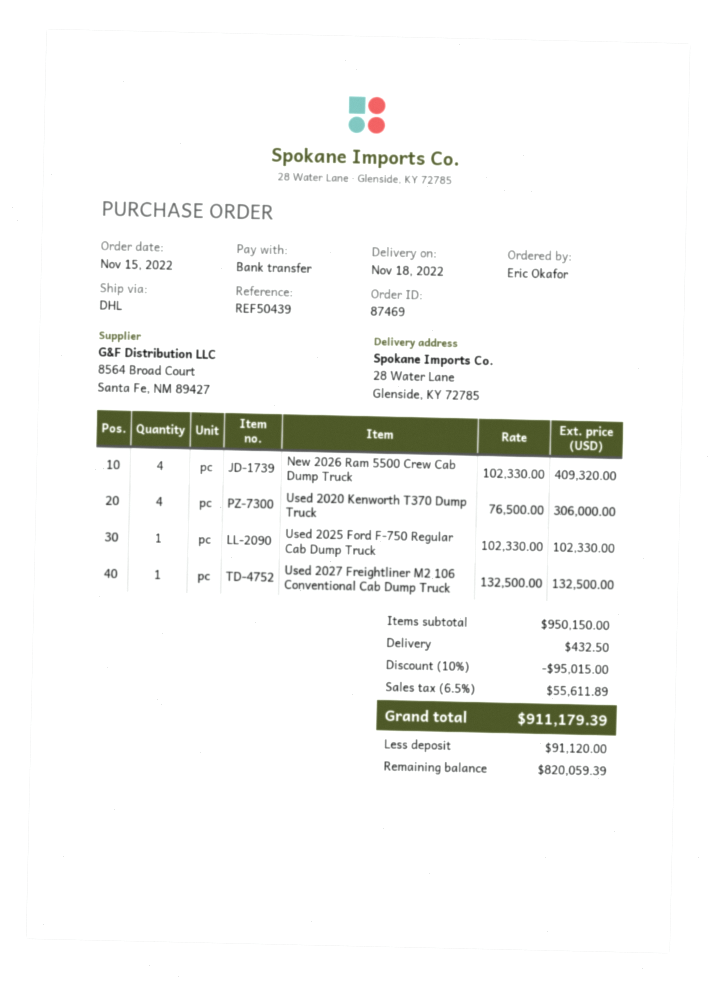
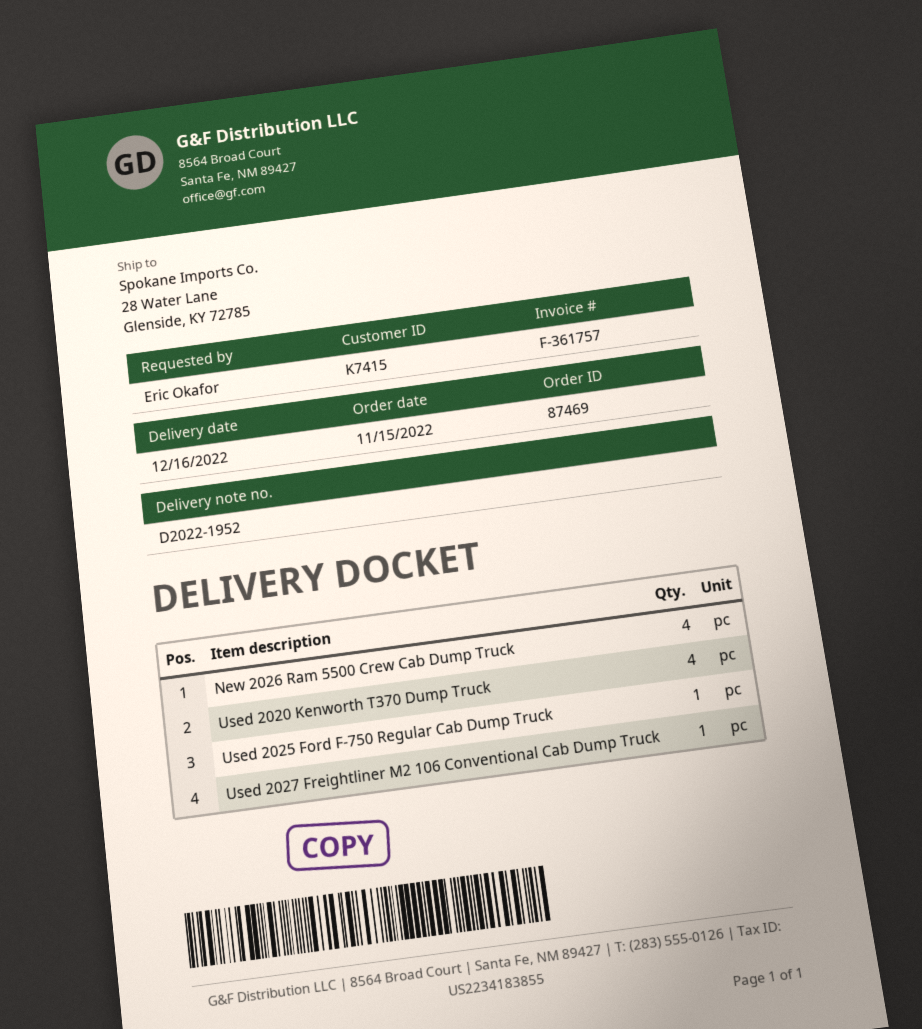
delivery date: 2022-11-18 -> 2022-12-16

